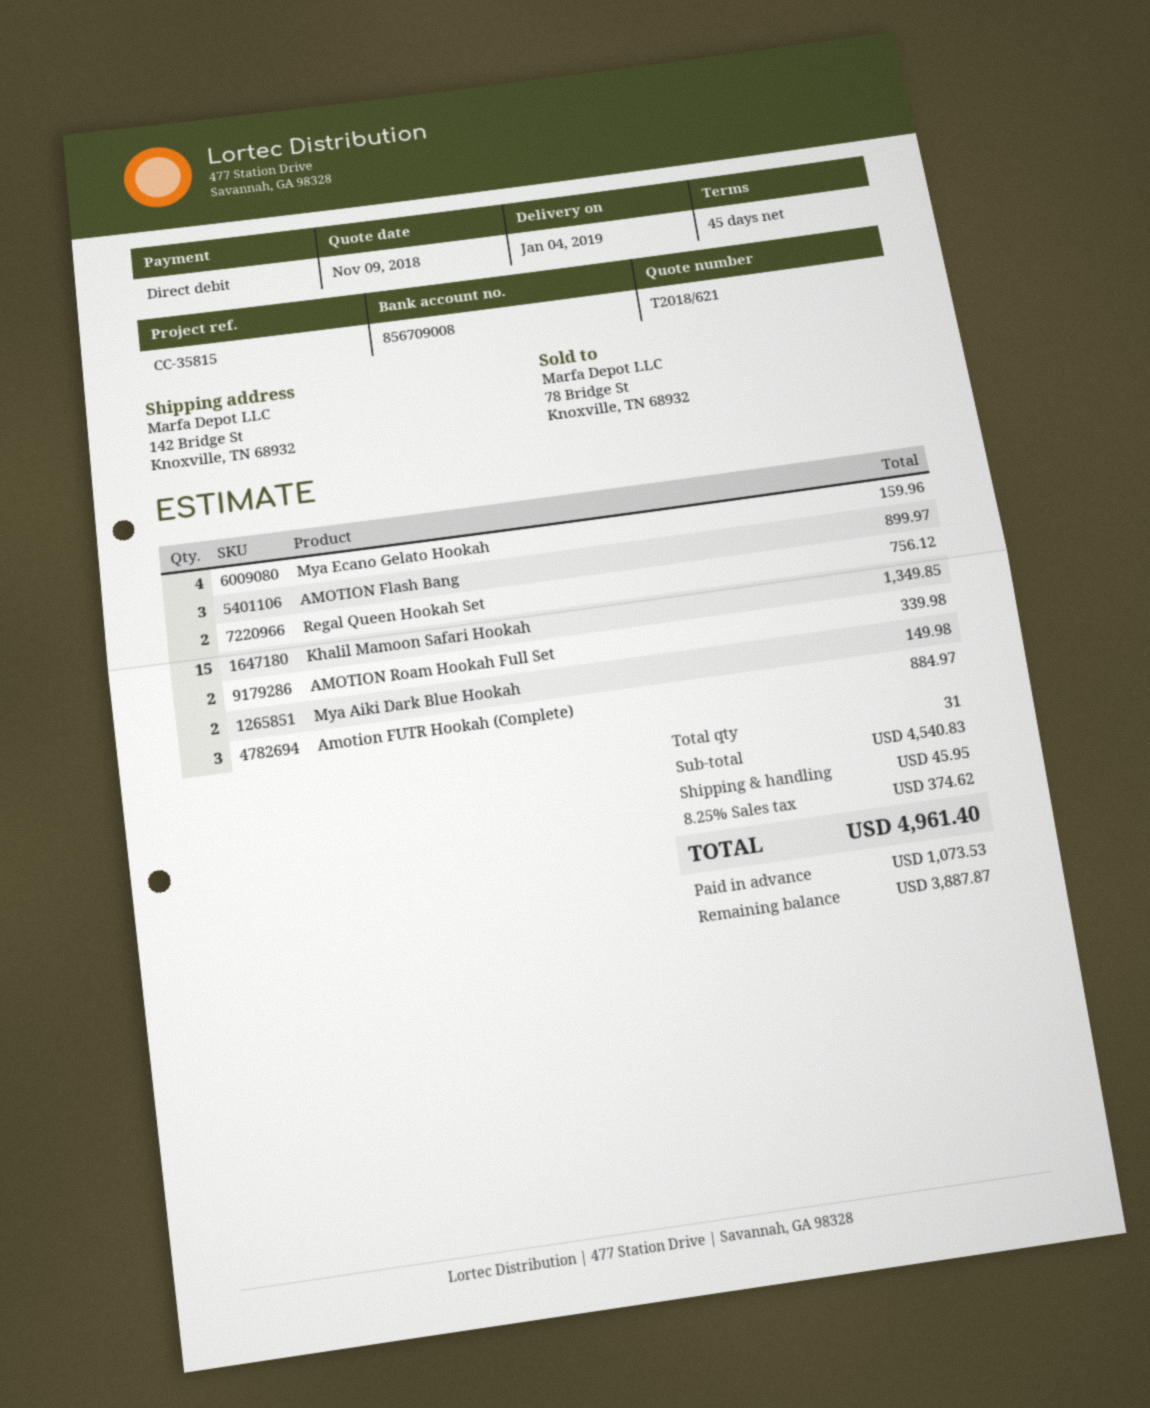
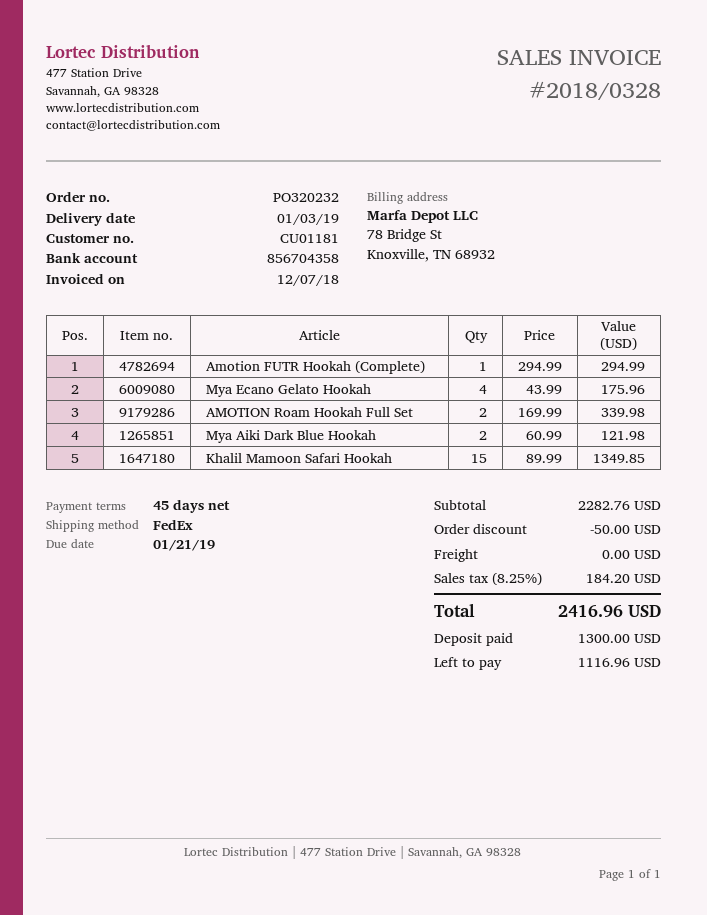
delivery date: 2019-01-04 -> 2019-01-03
bank account: 856709008 -> 856704358
Mya Ecano Gelato Hookah: 4 for 159.96 -> 4 for 175.96
AMOTION Flash Bang: 3 for 899.97 -> none
Regal Queen Hookah Set: 2 for 756.12 -> none
Mya Aiki Dark Blue Hookah: 2 for 149.98 -> 2 for 121.98
Amotion FUTR Hookah (Complete): 3 for 884.97 -> 1 for 294.99
subtotal: 4540.83 -> 2282.76
discount: none -> 50.00
shipping: 45.95 -> 0.00
tax: 8.25% = 374.62 -> 8.25% = 184.20
total: 4961.40 -> 2416.96
deposit: 1073.53 -> 1300.00
balance: 3887.87 -> 1116.96

